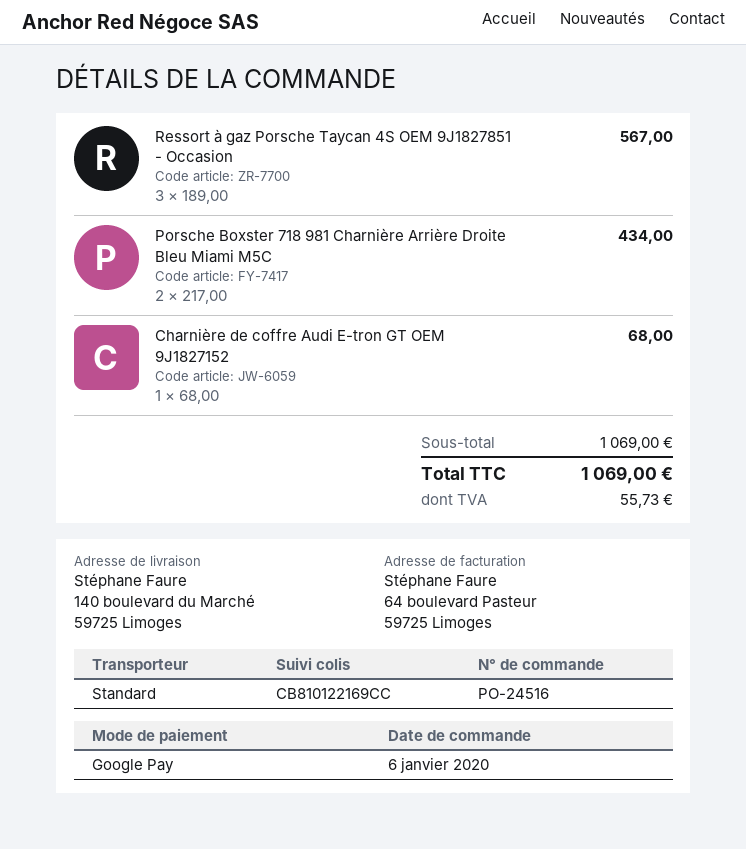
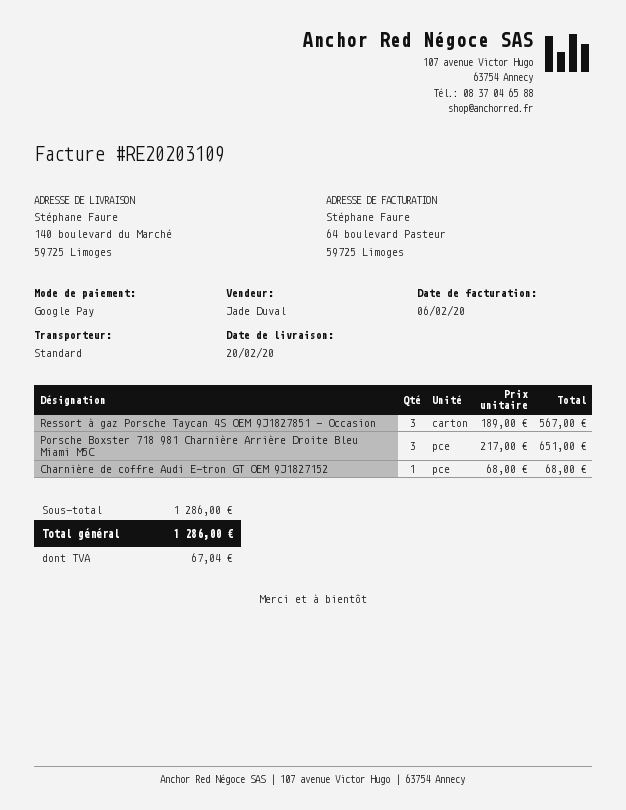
Porsche Boxster 718 981 Charnière Arrière Droite Bleu Miami M5C: 2 x 217.00 = 434.00 -> 3 x 217.00 = 651.00
subtotal: 1069.00 -> 1286.00
tax: 55.73 -> 67.04
total: 1069.00 -> 1286.00

